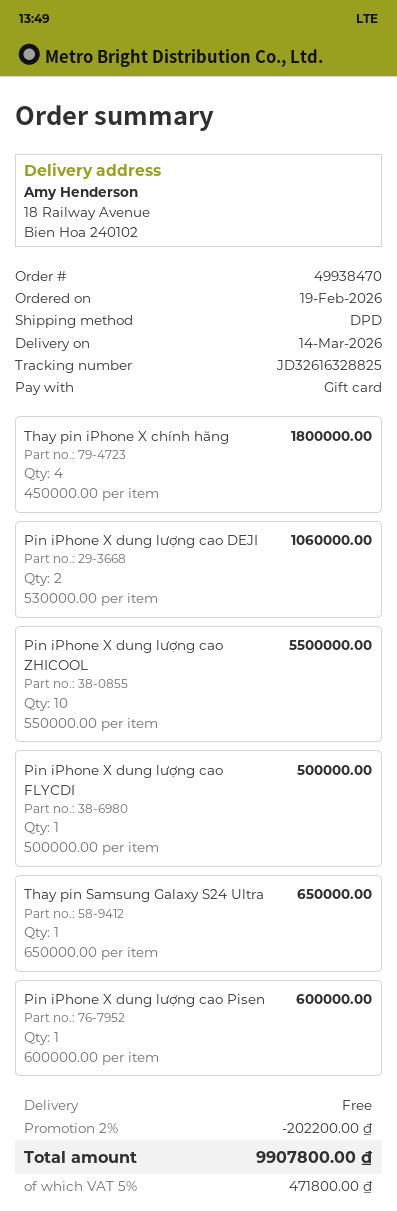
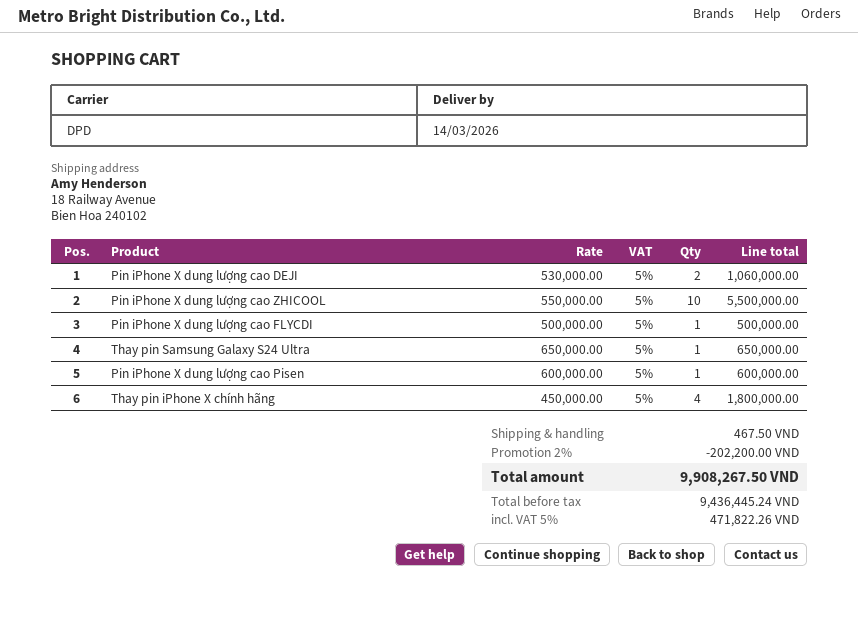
shipping: 0.00 -> 467.50
tax: 5% = 471800.00 -> 5% = 471822.26
total: 9907800.00 -> 9908267.50

